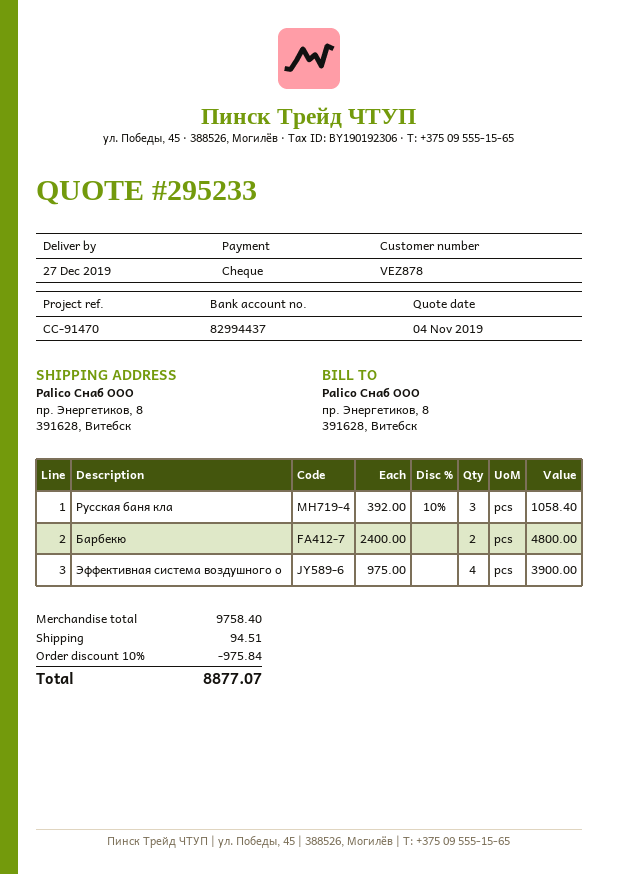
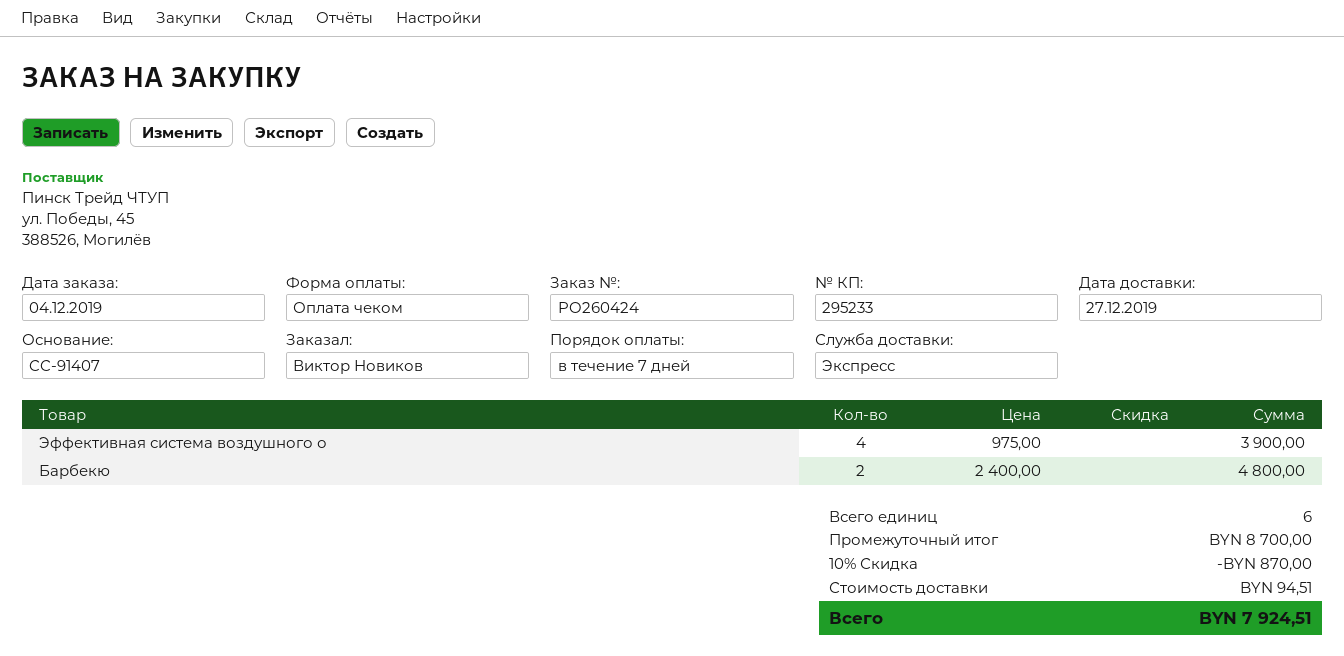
reference: CC-91470 -> CC-91407
Русская баня кла: 3 x 392.00 - 10% = 1058.40 -> none
subtotal: 9758.40 -> 8700.00
discount: 10% = 975.84 -> 10% = 870.00
total: 8877.07 -> 7924.51

